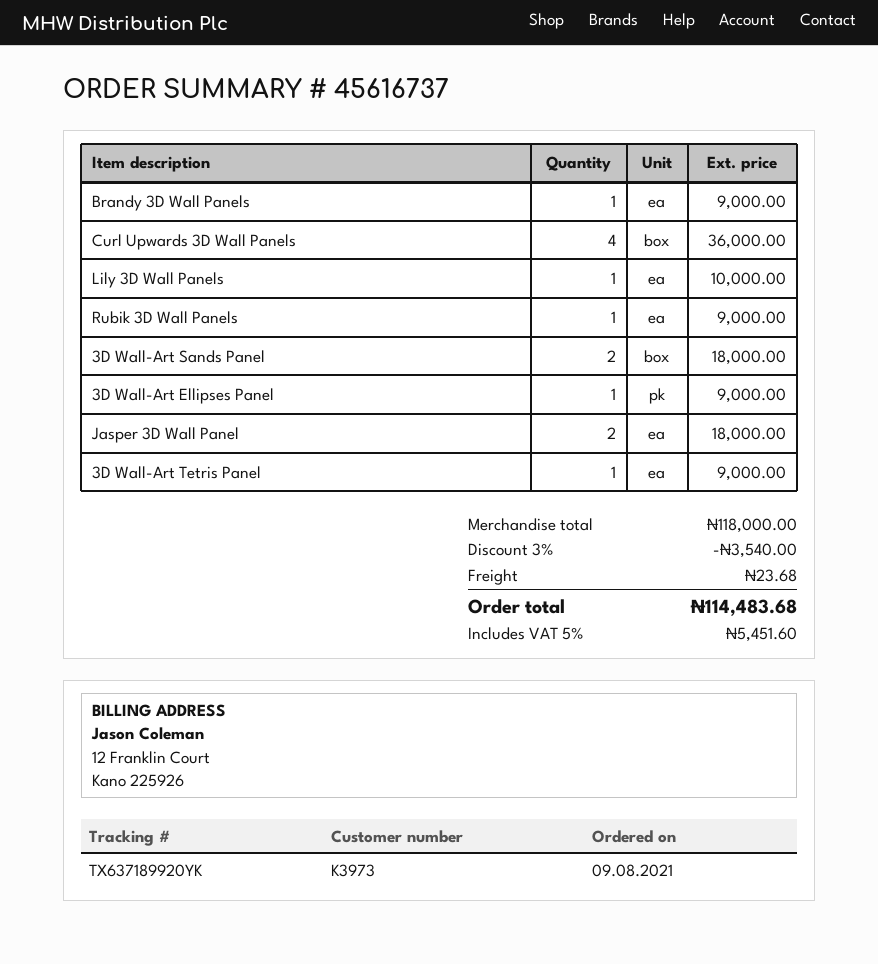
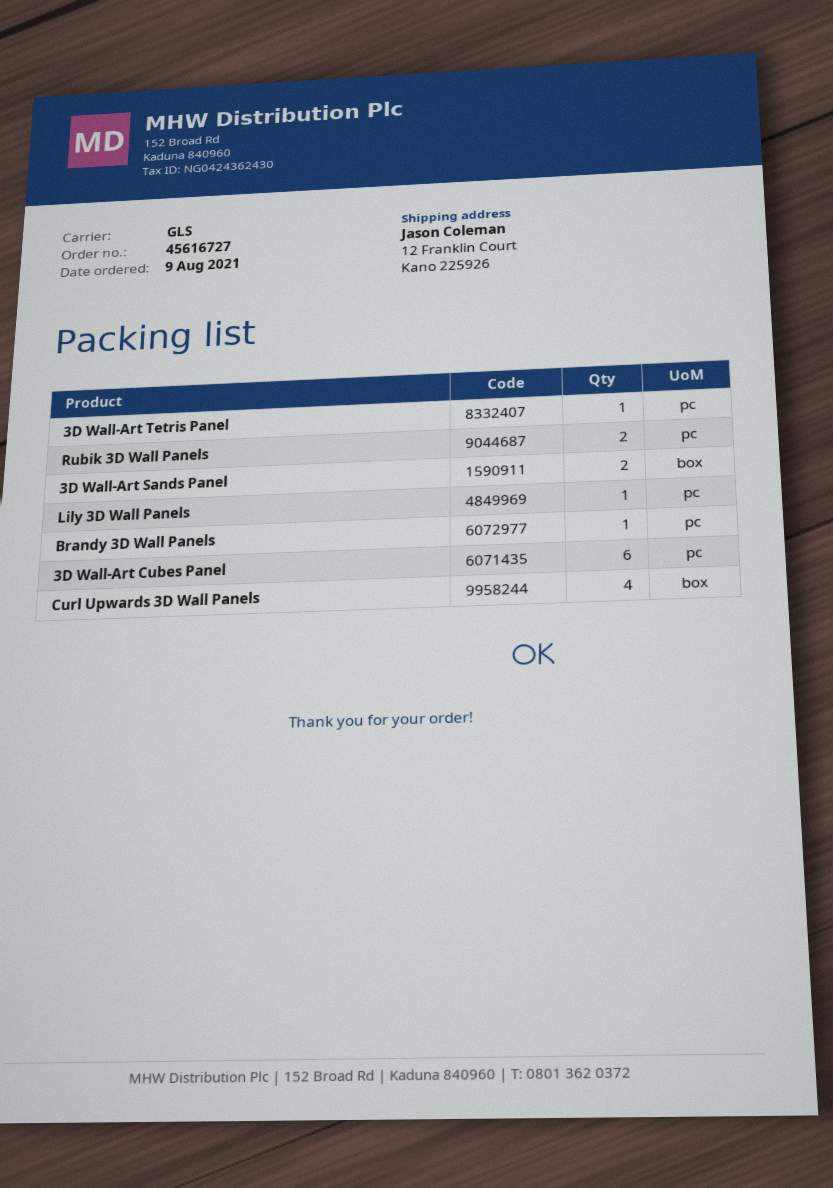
order number: 45616737 -> 45616727
Rubik 3D Wall Panels: 1 -> 2
3D Wall-Art Ellipses Panel: 1 -> none
Jasper 3D Wall Panel: 2 -> none
3D Wall-Art Cubes Panel: none -> 6

